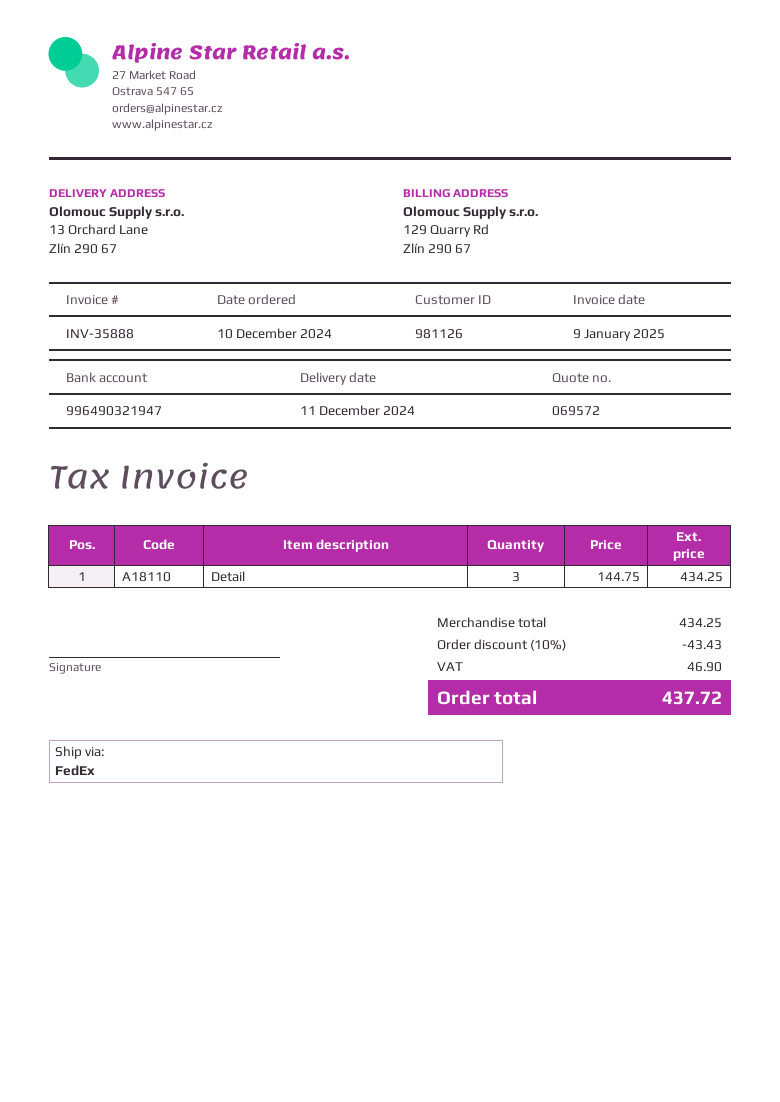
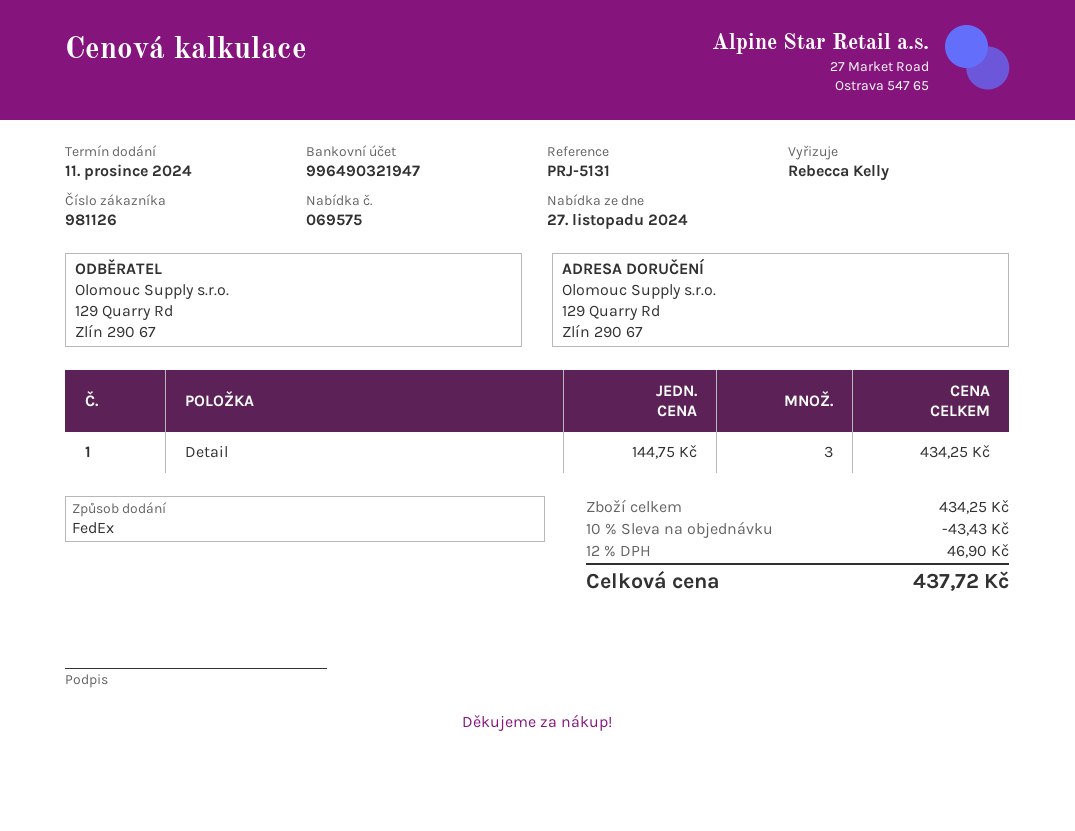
quote number: 069572 -> 069575
ship to: 13 Orchard Lane, Zlín 290 67 -> 129 Quarry Rd, Zlín 290 67

